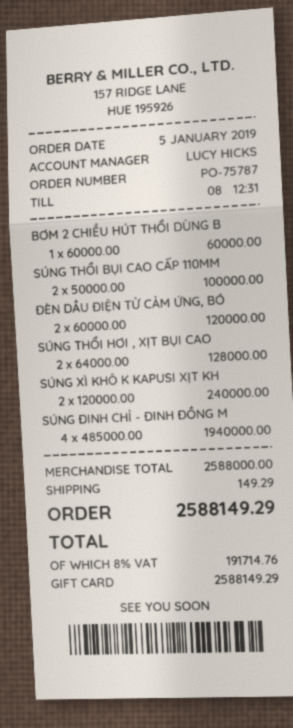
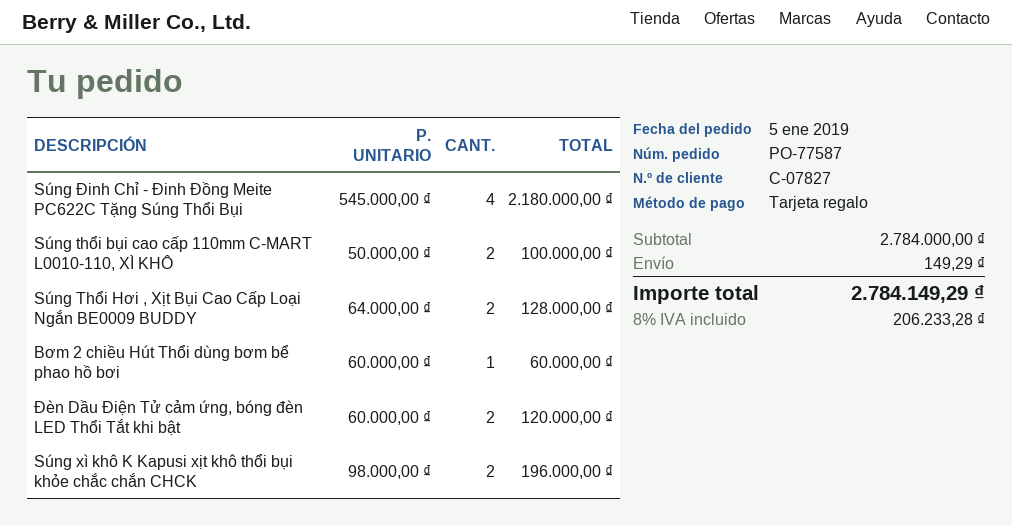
order number: PO-75787 -> PO-77587
SÚNG XÌ KHÔ K KAPUSI XỊT KH: 2 x 120000.00 = 240000.00 -> 2 x 98000.00 = 196000.00
SÚNG ĐINH CHỈ - ĐINH ĐỒNG M: 4 x 485000.00 = 1940000.00 -> 4 x 545000.00 = 2180000.00
subtotal: 2588000.00 -> 2784000.00
tax: 8% = 191714.76 -> 8% = 206233.28
total: 2588149.29 -> 2784149.29

